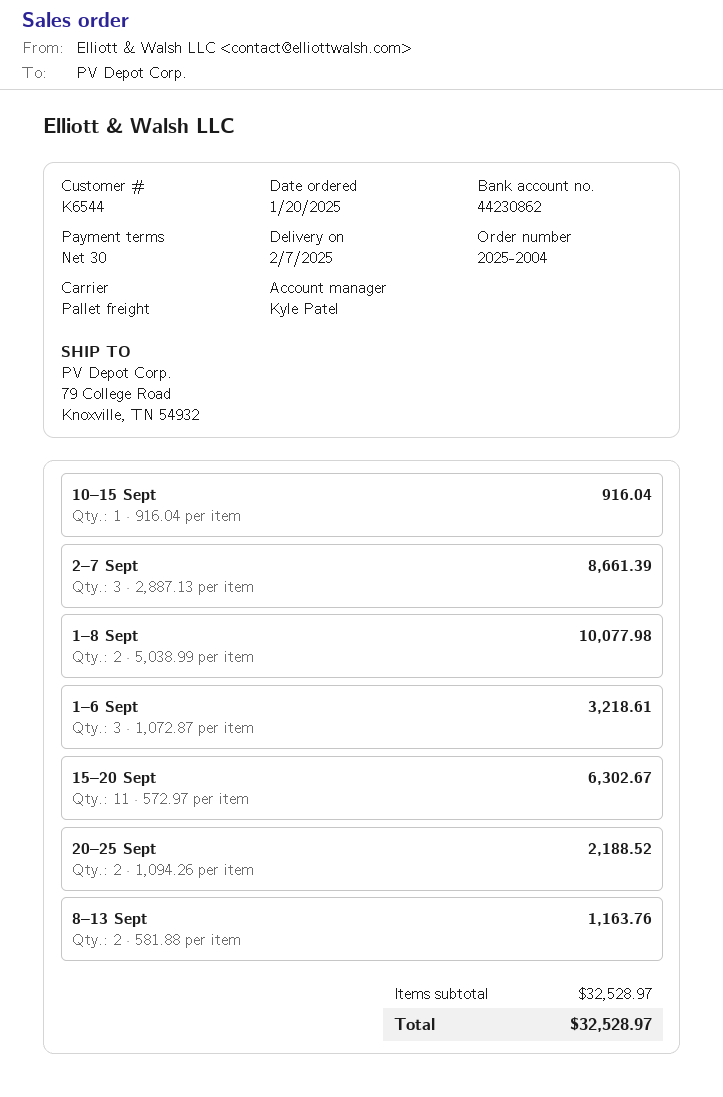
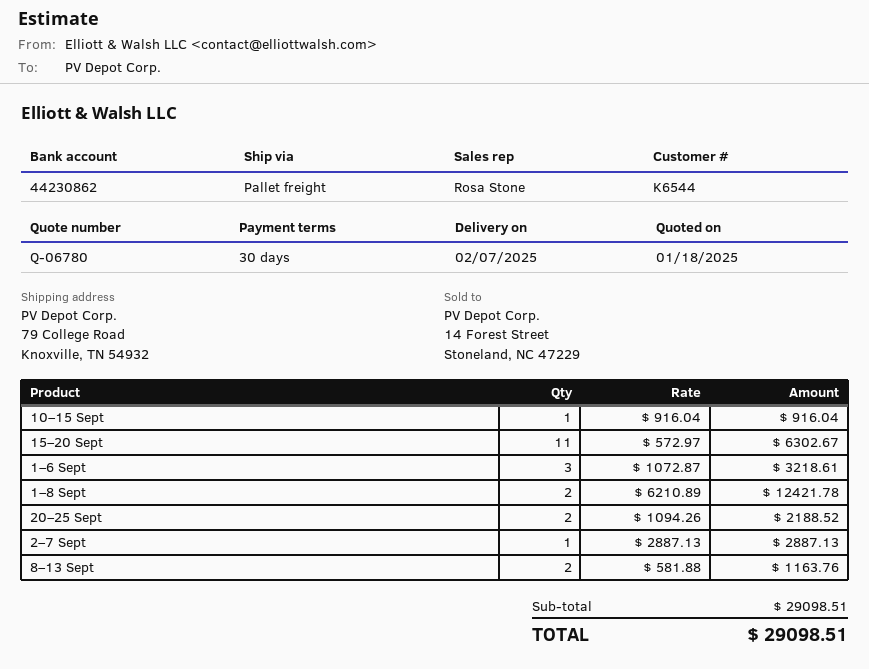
sales rep: Kyle Patel -> Rosa Stone
2–7 Sept: 3 x 2887.13 = 8661.39 -> 1 x 2887.13 = 2887.13
1–8 Sept: 2 x 5038.99 = 10077.98 -> 2 x 6210.89 = 12421.78
subtotal: 32528.97 -> 29098.51
total: 32528.97 -> 29098.51

